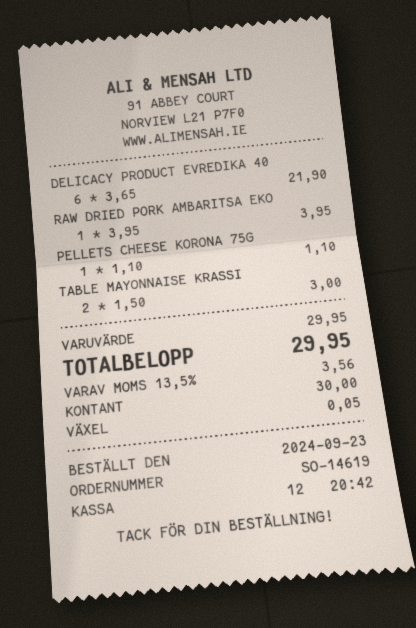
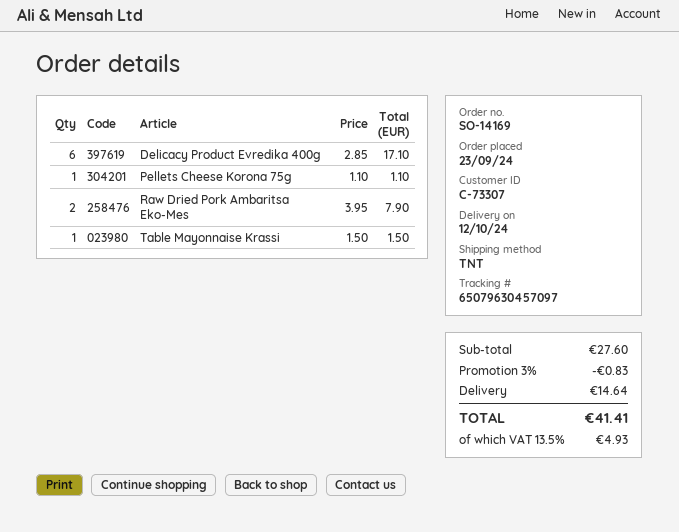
order number: SO-14619 -> SO-14169
DELICACY PRODUCT EVREDIKA 40: 6 x 3.65 = 21.90 -> 6 x 2.85 = 17.10
RAW DRIED PORK AMBARITSA EKO: 1 x 3.95 = 3.95 -> 2 x 3.95 = 7.90
TABLE MAYONNAISE KRASSI: 2 x 1.50 = 3.00 -> 1 x 1.50 = 1.50
subtotal: 29.95 -> 27.60
discount: none -> 3% = 0.83
shipping: none -> 14.64
tax: 13.5% = 3.56 -> 13.5% = 4.93
total: 29.95 -> 41.41

